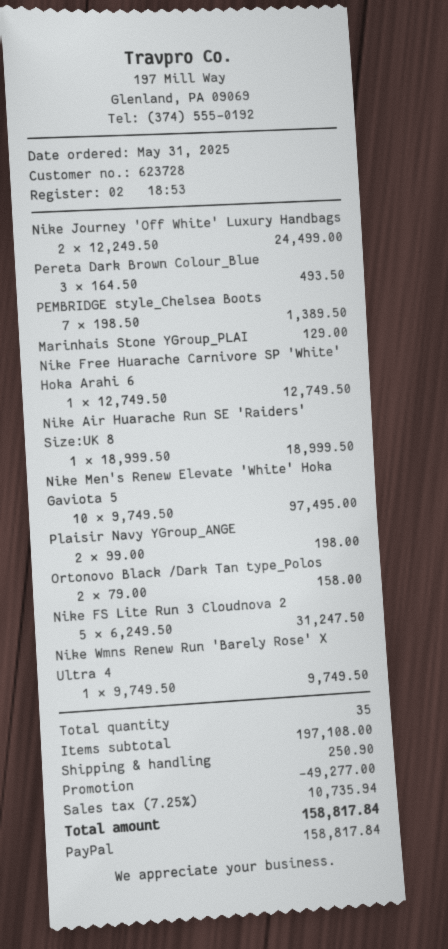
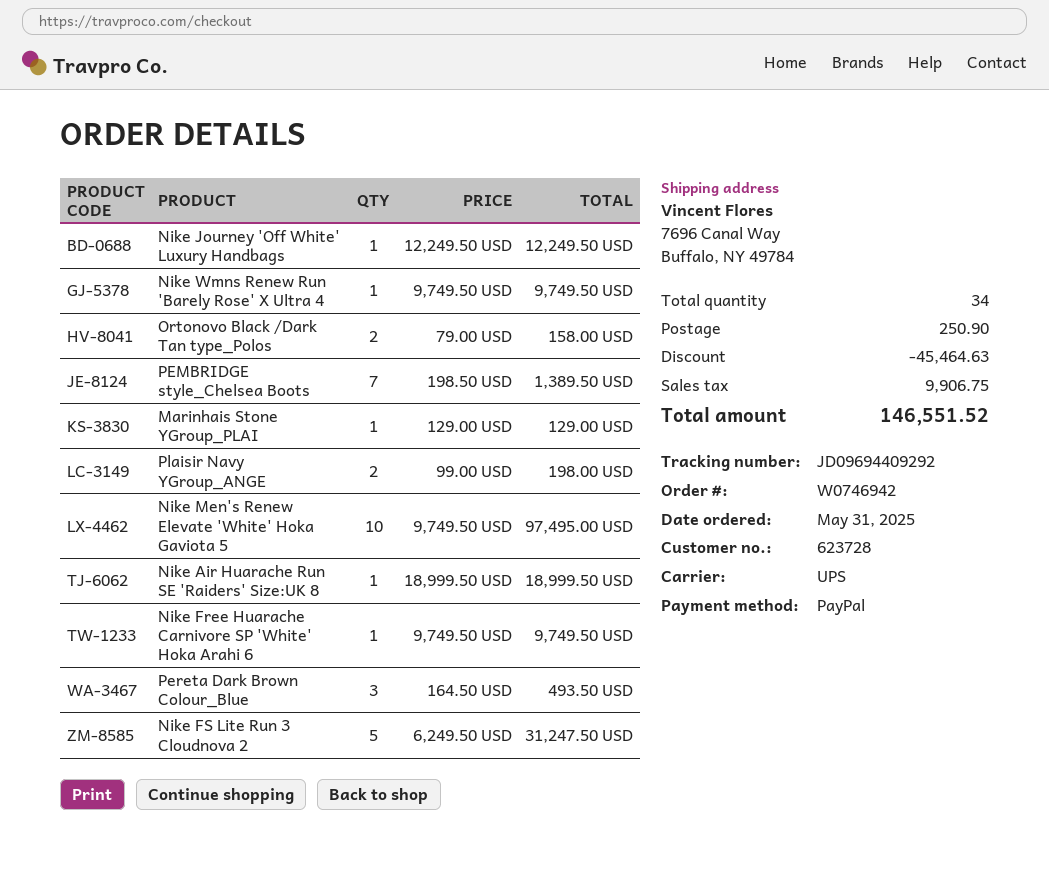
Nike Journey 'Off White' Luxury Handbags: 2 x 12249.50 = 24499.00 -> 1 x 12249.50 = 12249.50
Nike Free Huarache Carnivore SP 'White' Hoka Arahi 6: 1 x 12749.50 = 12749.50 -> 1 x 9749.50 = 9749.50
total quantity: 35 -> 34
discount: 49277.00 -> 45464.63
tax: 10735.94 -> 9906.75
total: 158817.84 -> 146551.52

